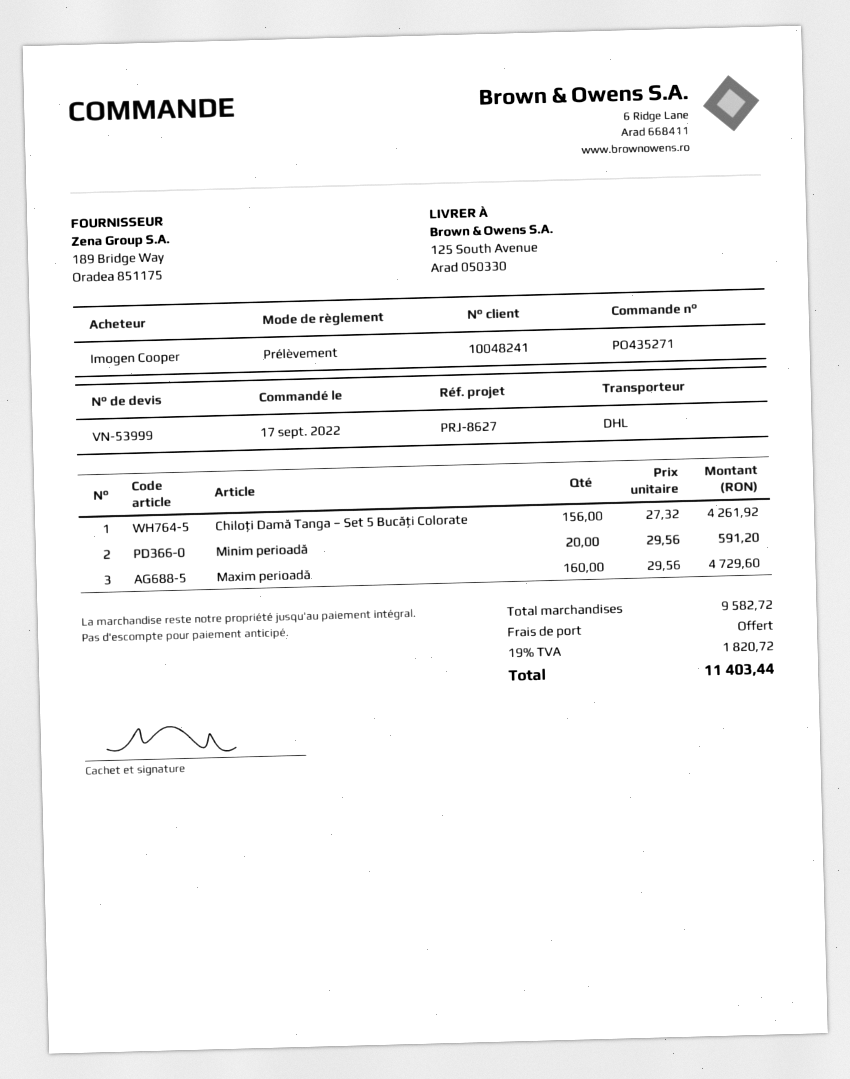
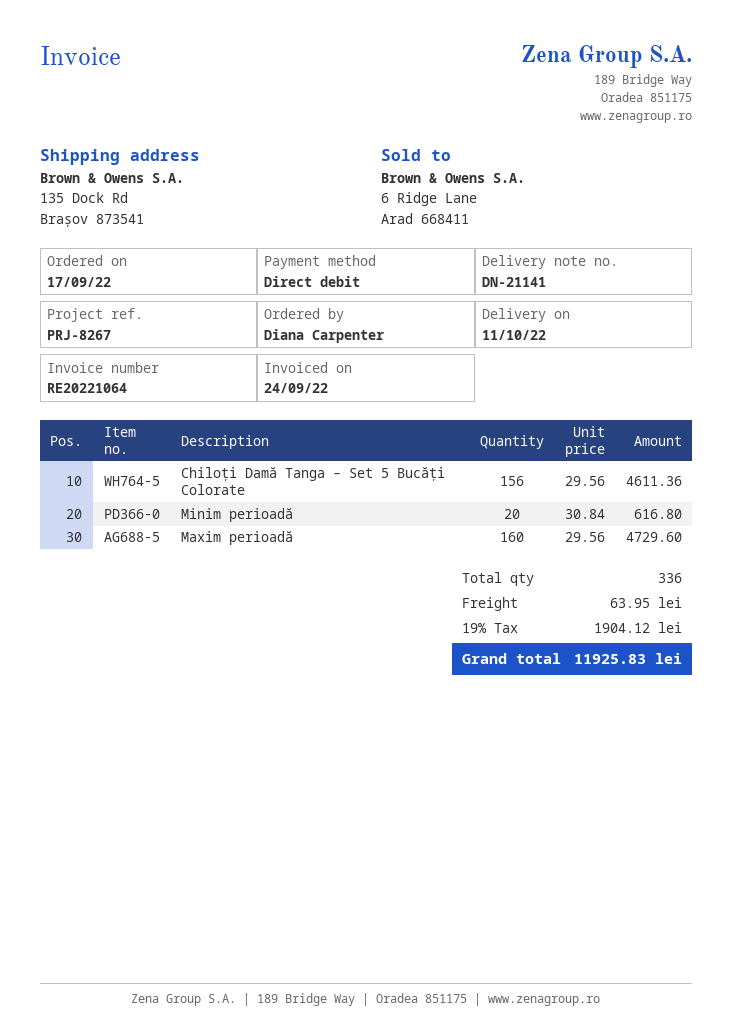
reference: PRJ-8627 -> PRJ-8267
ordered by: Imogen Cooper -> Diana Carpenter
ship to: 125 South Avenue, Arad 050330 -> 135 Dock Rd, Brașov 873541
Chiloți Damă Tanga – Set 5 Bucăți Colorate: 156 x 27.32 = 4261.92 -> 156 x 29.56 = 4611.36
Minim perioadă: 20 x 29.56 = 591.20 -> 20 x 30.84 = 616.80
shipping: 0.00 -> 63.95
tax: 19% = 1820.72 -> 19% = 1904.12
total: 11403.44 -> 11925.83

